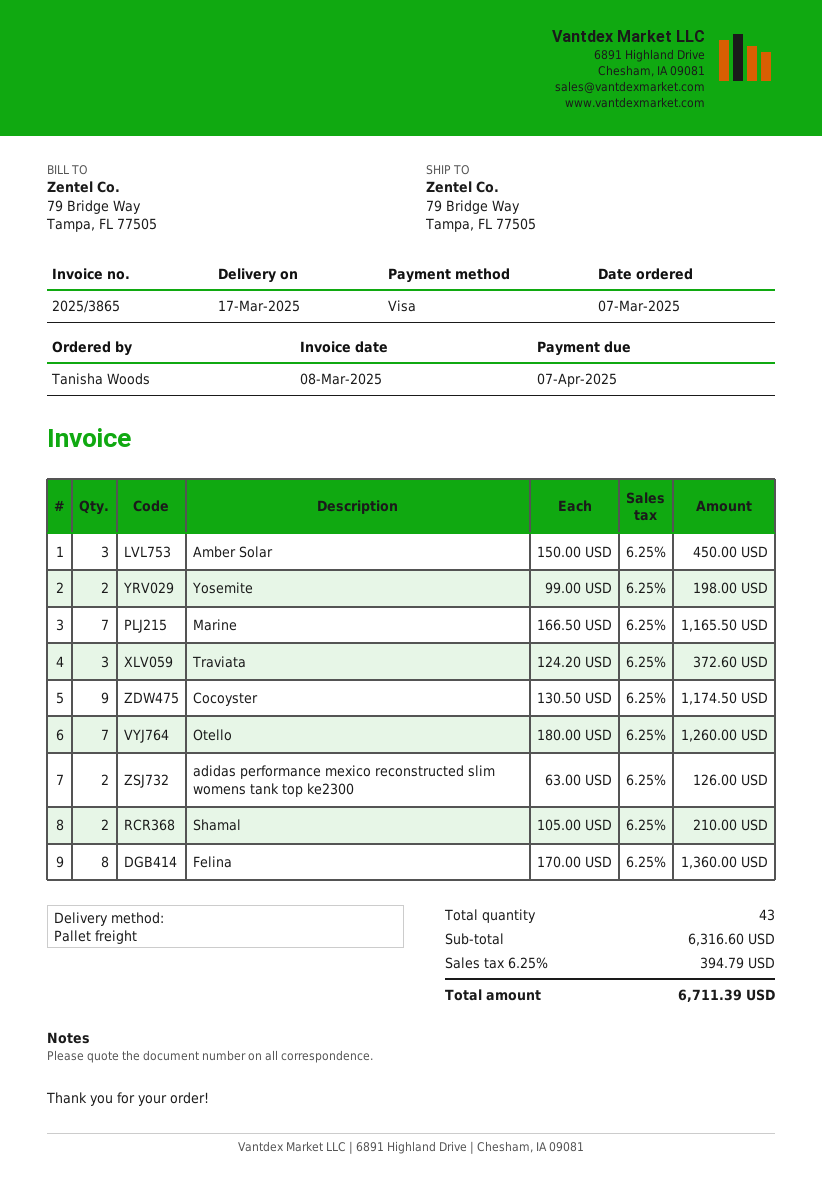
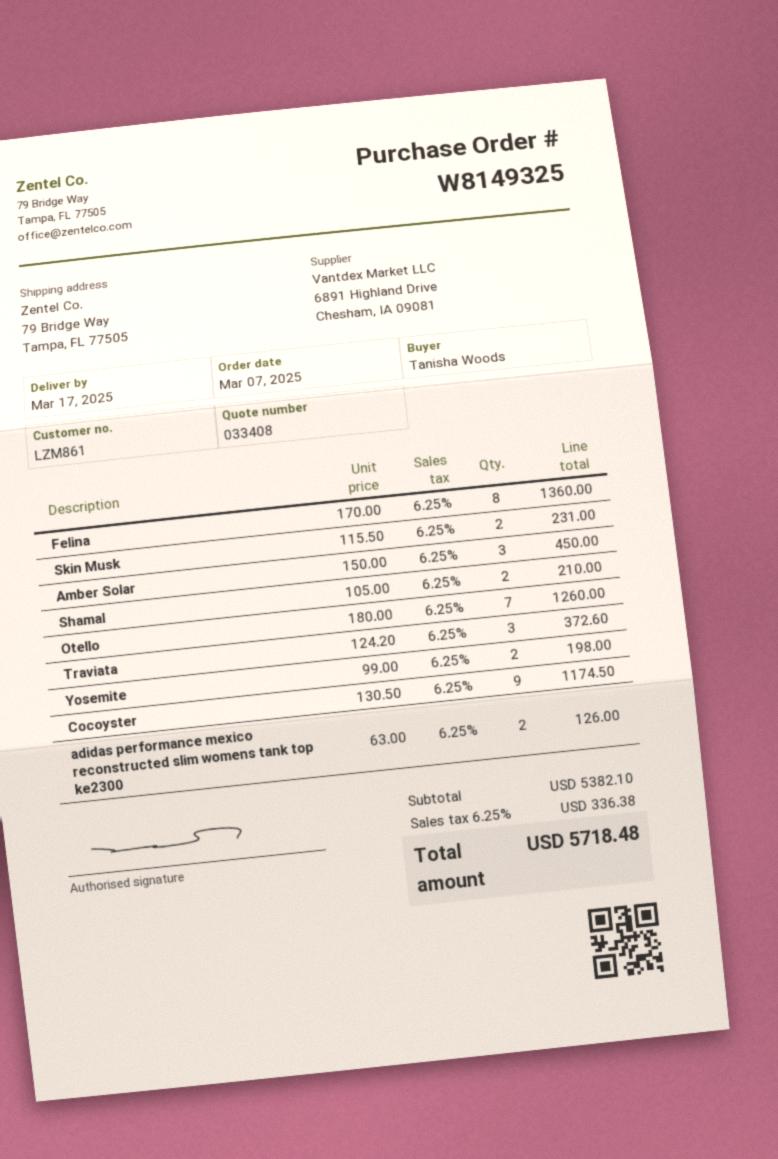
Marine: 7 x 166.50 = 1165.50 -> none
Skin Musk: none -> 2 x 115.50 = 231.00
subtotal: 6316.60 -> 5382.10
tax: 6.25% = 394.79 -> 6.25% = 336.38
total: 6711.39 -> 5718.48

